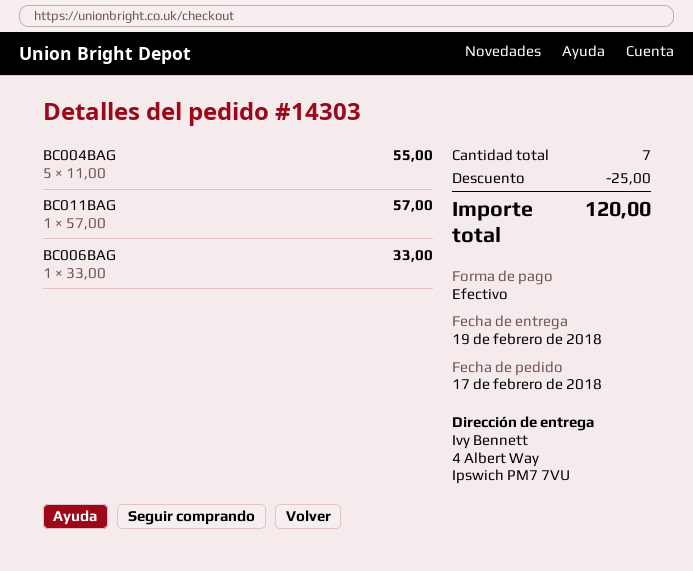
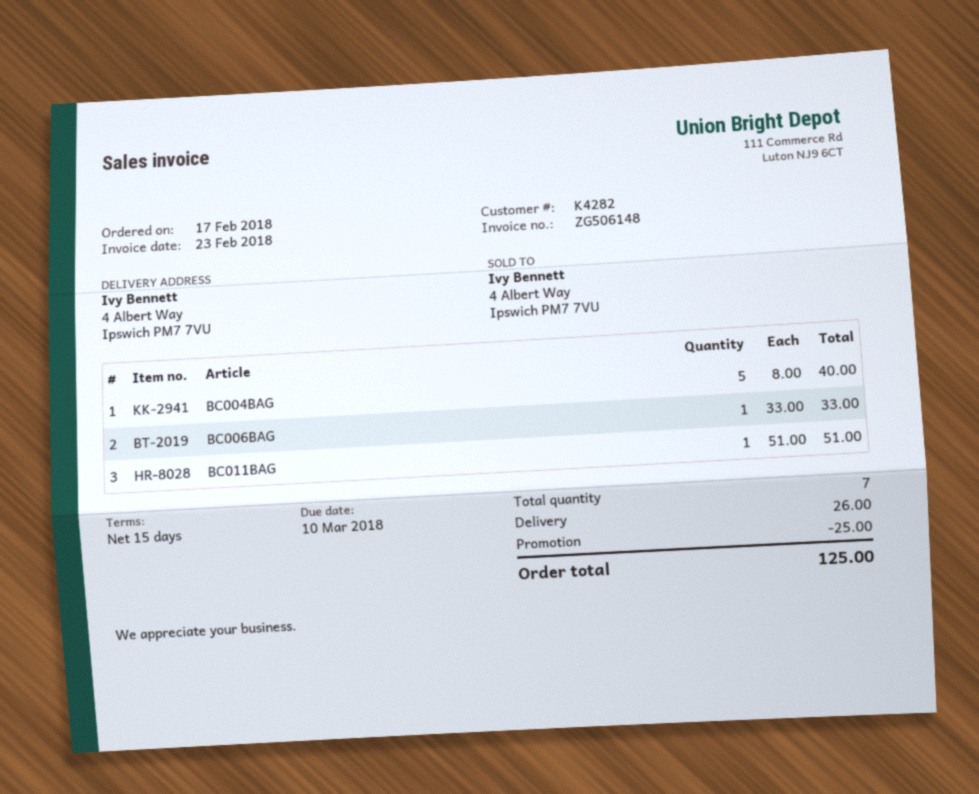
BC004BAG: 5 x 11.00 = 55.00 -> 5 x 8.00 = 40.00
BC011BAG: 1 x 57.00 = 57.00 -> 1 x 51.00 = 51.00
shipping: none -> 26.00
total: 120.00 -> 125.00

